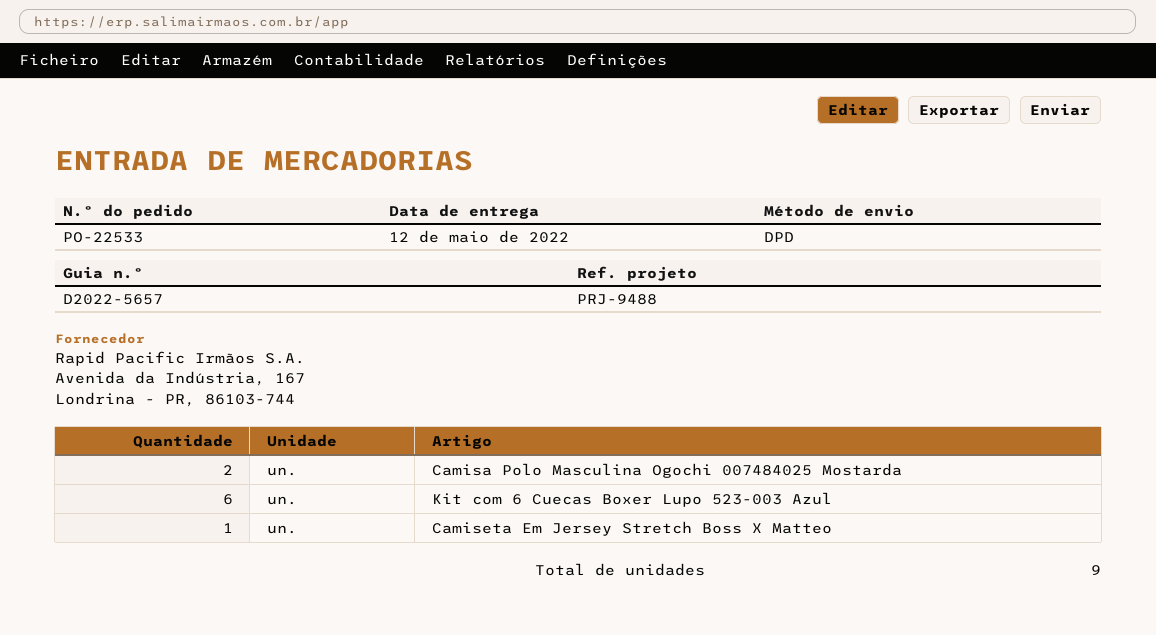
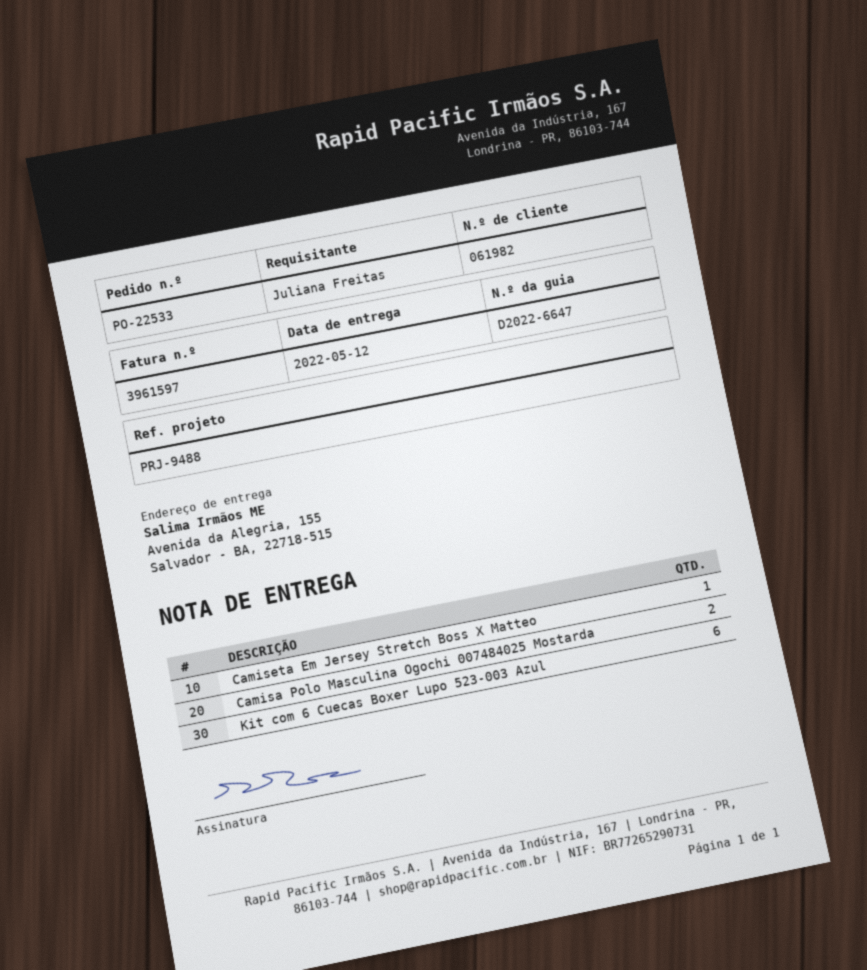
delivery note number: D2022-5657 -> D2022-6647

